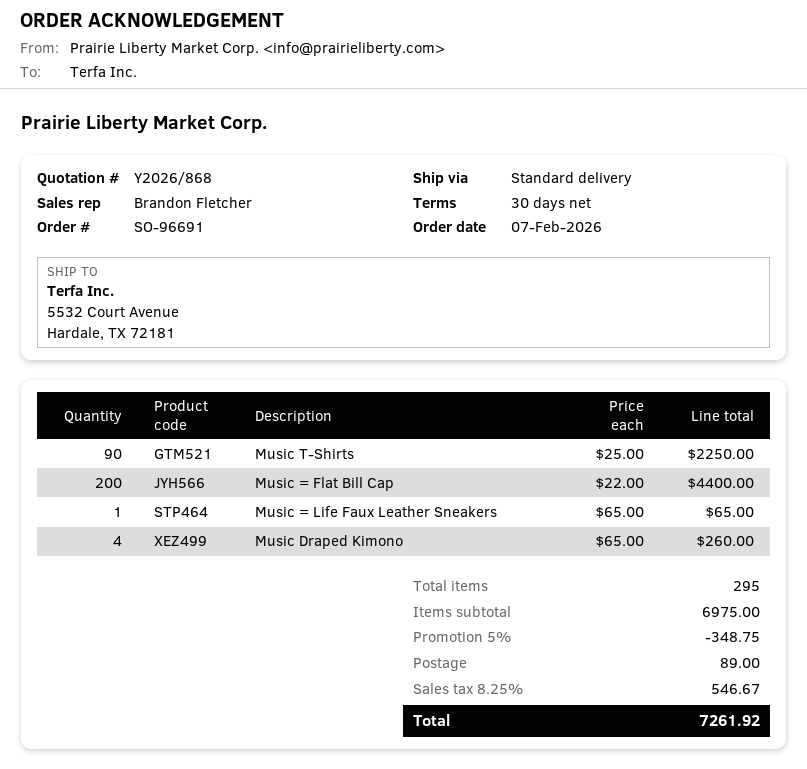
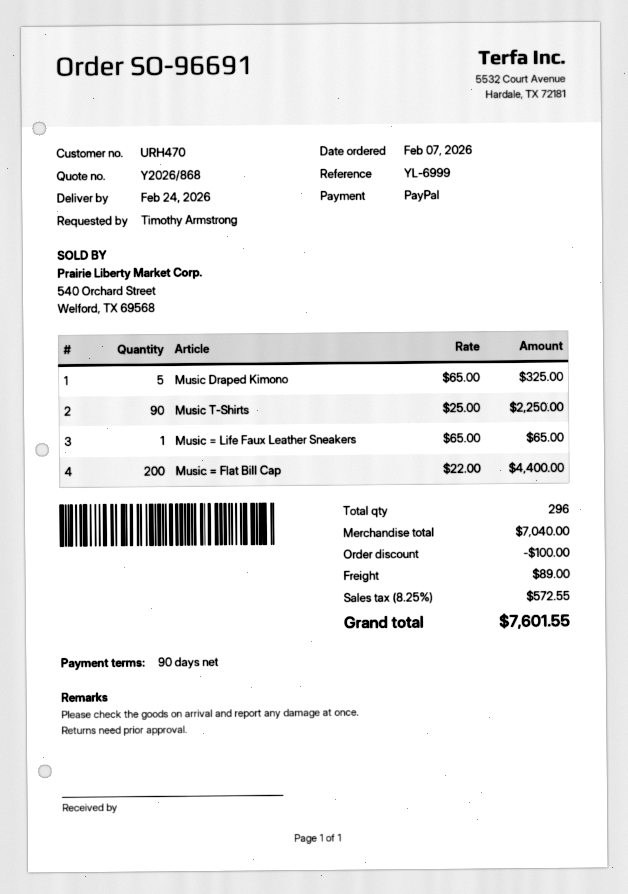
payment terms: 30 days -> 90 days
Music Draped Kimono: 4 x 65.00 = 260.00 -> 5 x 65.00 = 325.00
total quantity: 295 -> 296
subtotal: 6975.00 -> 7040.00
discount: 348.75 -> 100.00
tax: 8.25% = 546.67 -> 8.25% = 572.55
total: 7261.92 -> 7601.55

